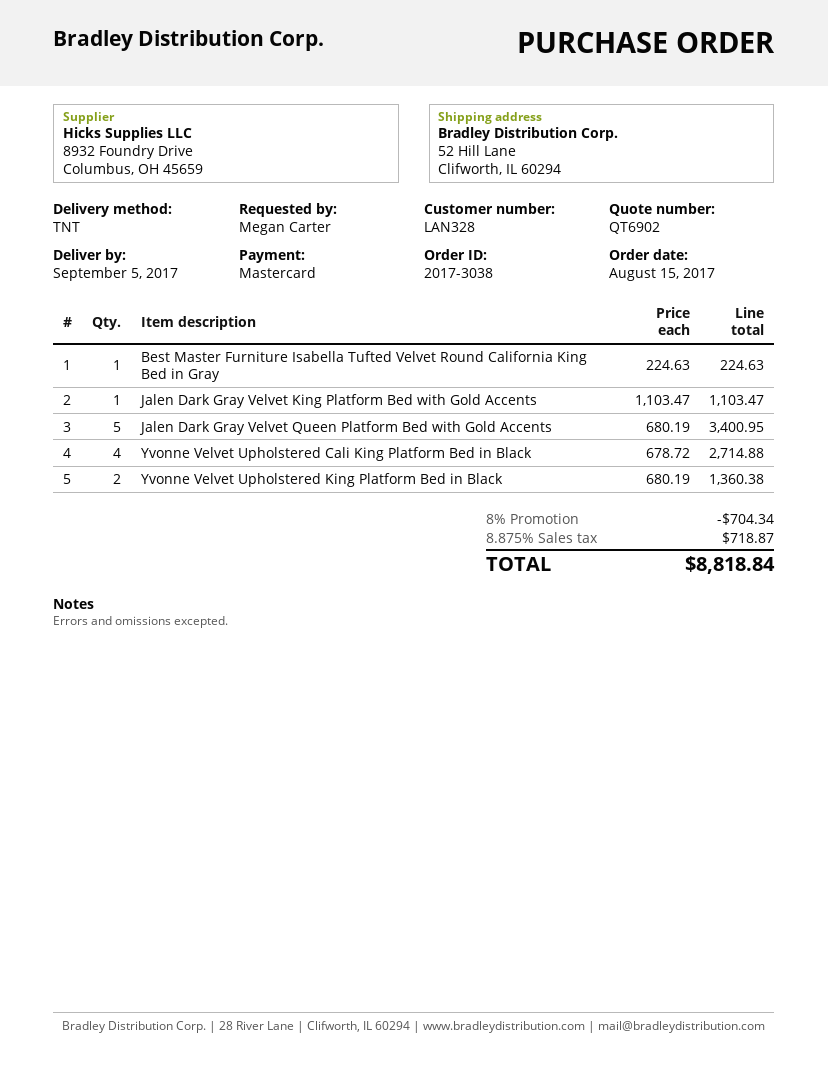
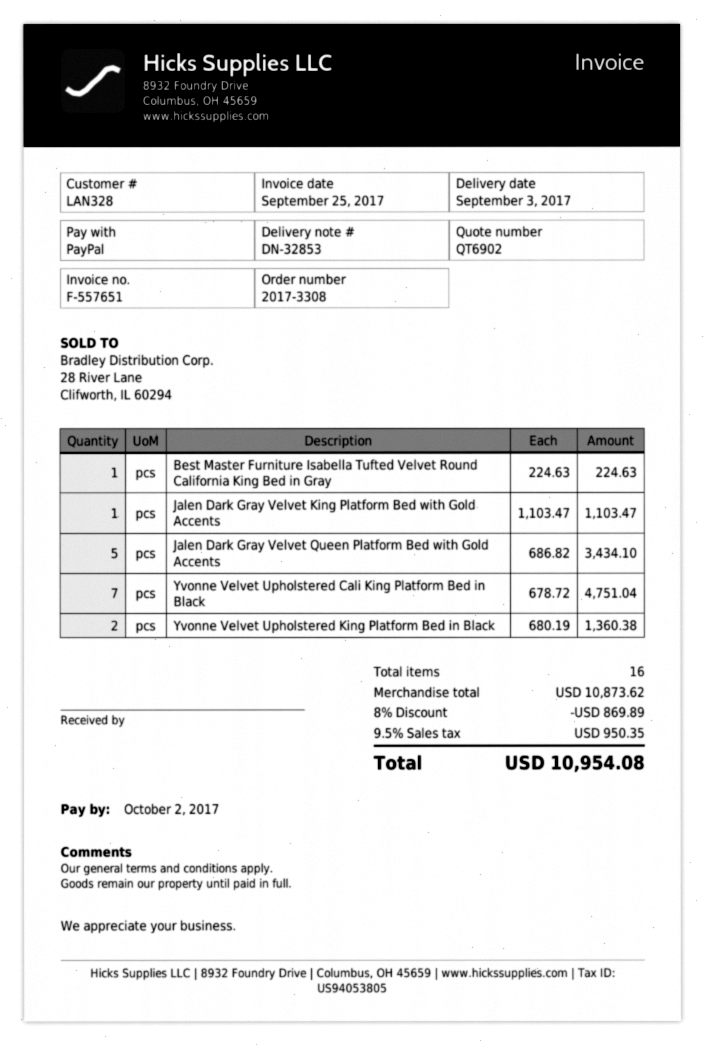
order number: 2017-3038 -> 2017-3308
delivery date: 2017-09-05 -> 2017-09-03
payment method: Mastercard -> PayPal
Jalen Dark Gray Velvet Queen Platform Bed with Gold Accents: 5 x 680.19 = 3400.95 -> 5 x 686.82 = 3434.10
Yvonne Velvet Upholstered Cali King Platform Bed in Black: 4 x 678.72 = 2714.88 -> 7 x 678.72 = 4751.04
discount: 8% = 704.34 -> 8% = 869.89
tax: 8.875% = 718.87 -> 9.5% = 950.35
total: 8818.84 -> 10954.08

